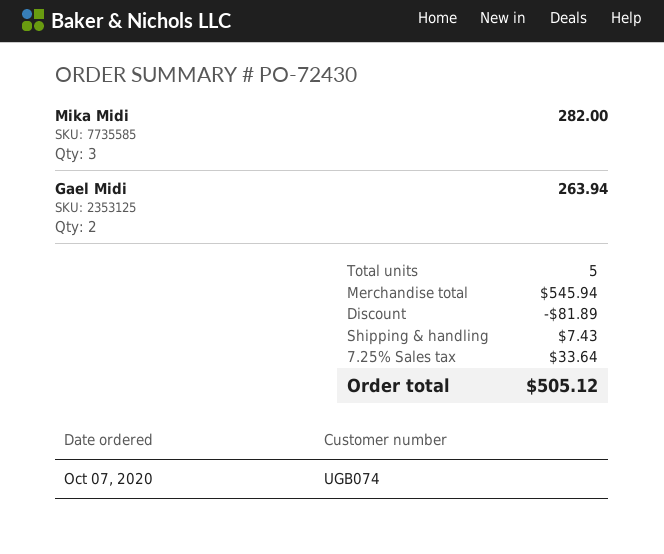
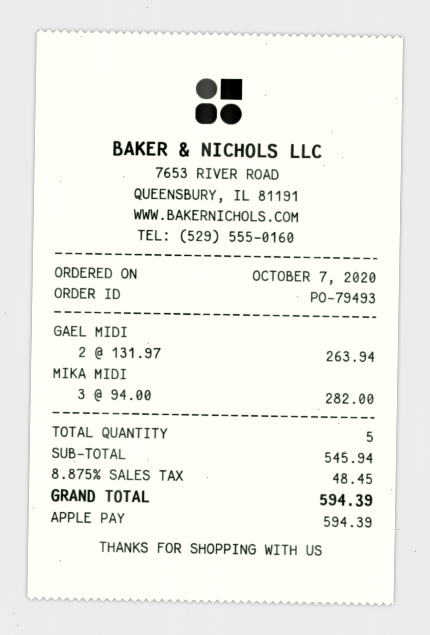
order number: PO-72430 -> PO-79493
discount: 81.89 -> none
shipping: 7.43 -> none
tax: 7.25% = 33.64 -> 8.875% = 48.45
total: 505.12 -> 594.39

